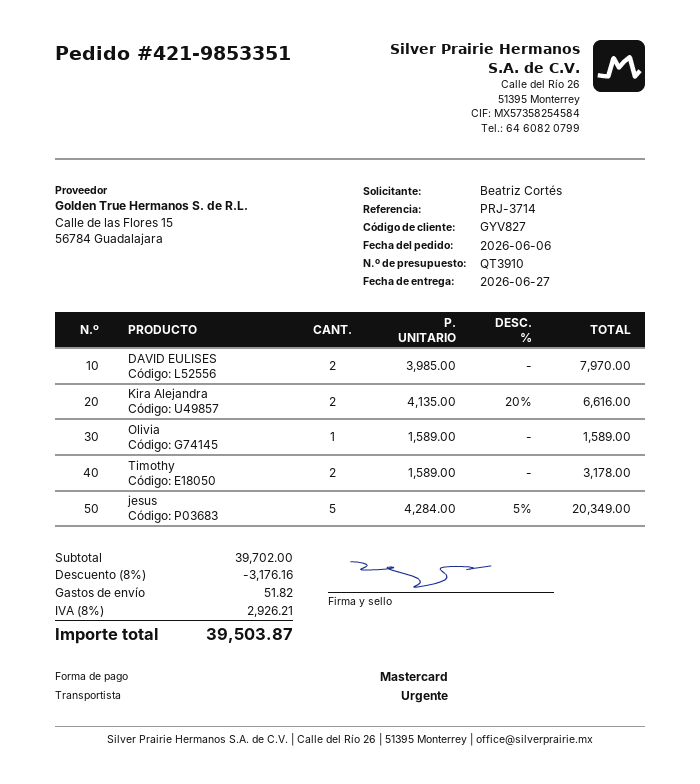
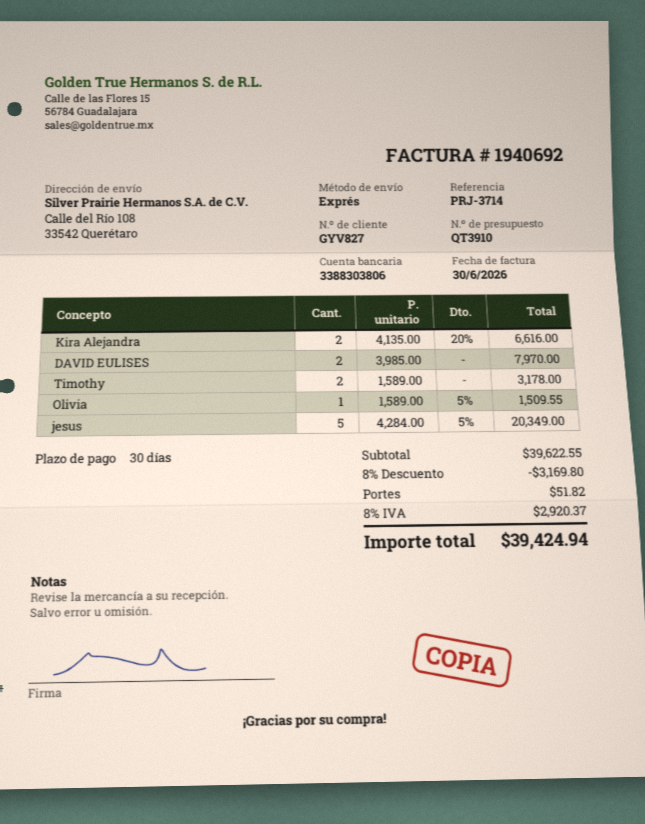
Olivia: 1 x 1589.00 = 1589.00 -> 1 x 1589.00 - 5% = 1509.55
subtotal: 39702.00 -> 39622.55
discount: 8% = 3176.16 -> 8% = 3169.80
tax: 8% = 2926.21 -> 8% = 2920.37
total: 39503.87 -> 39424.94

